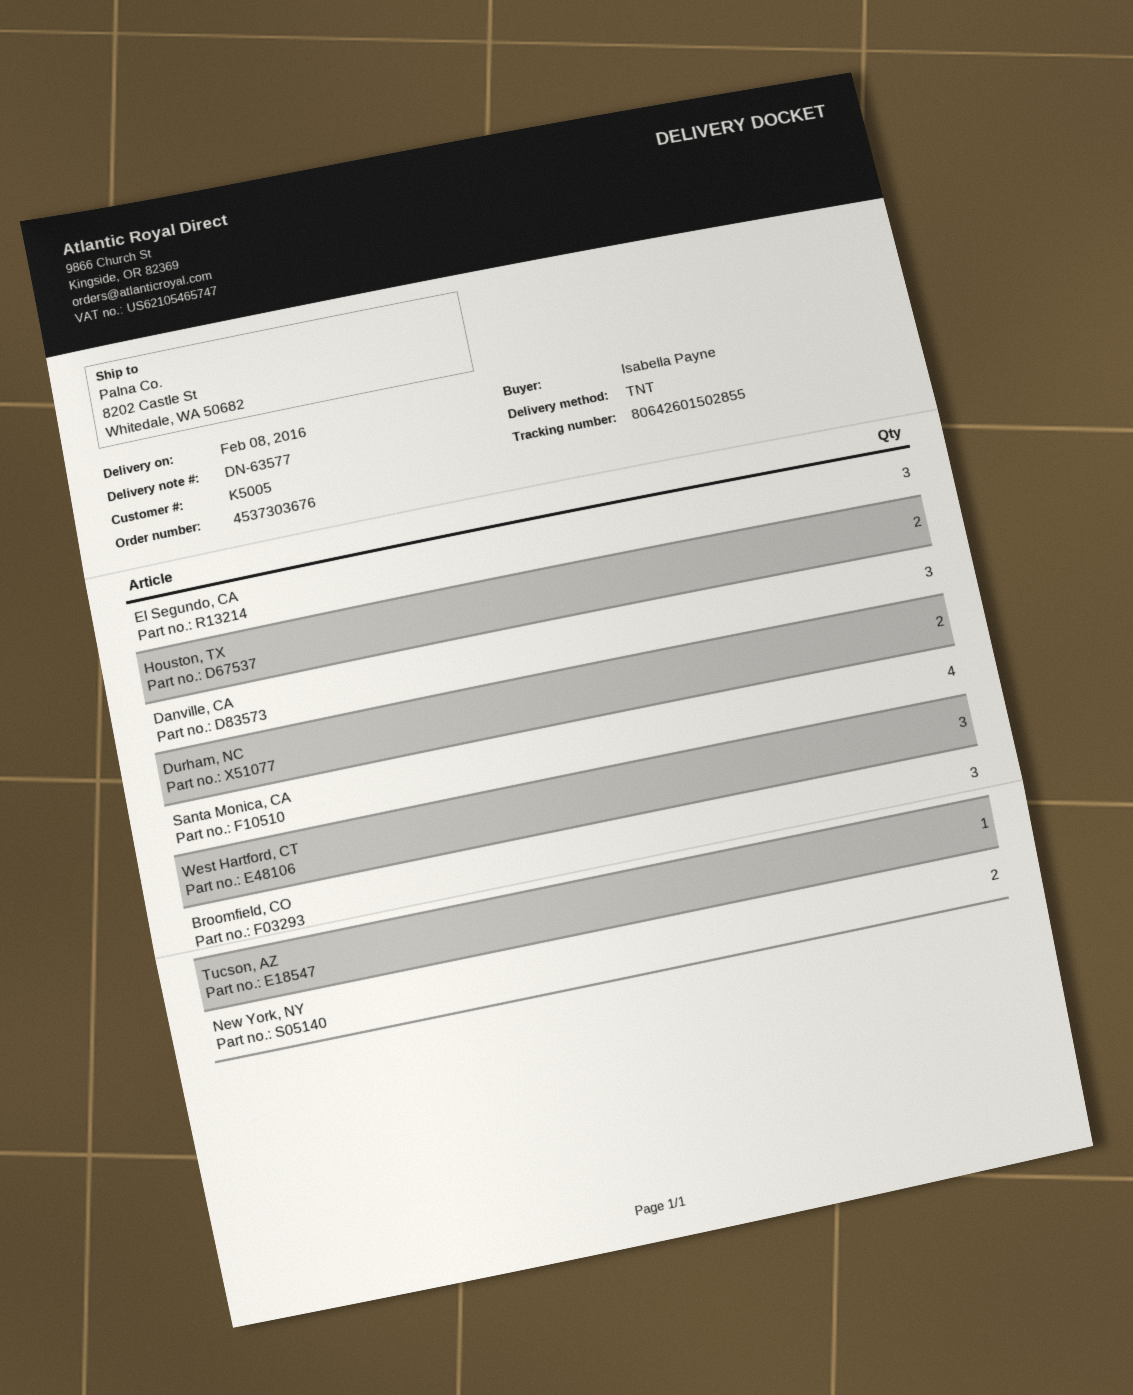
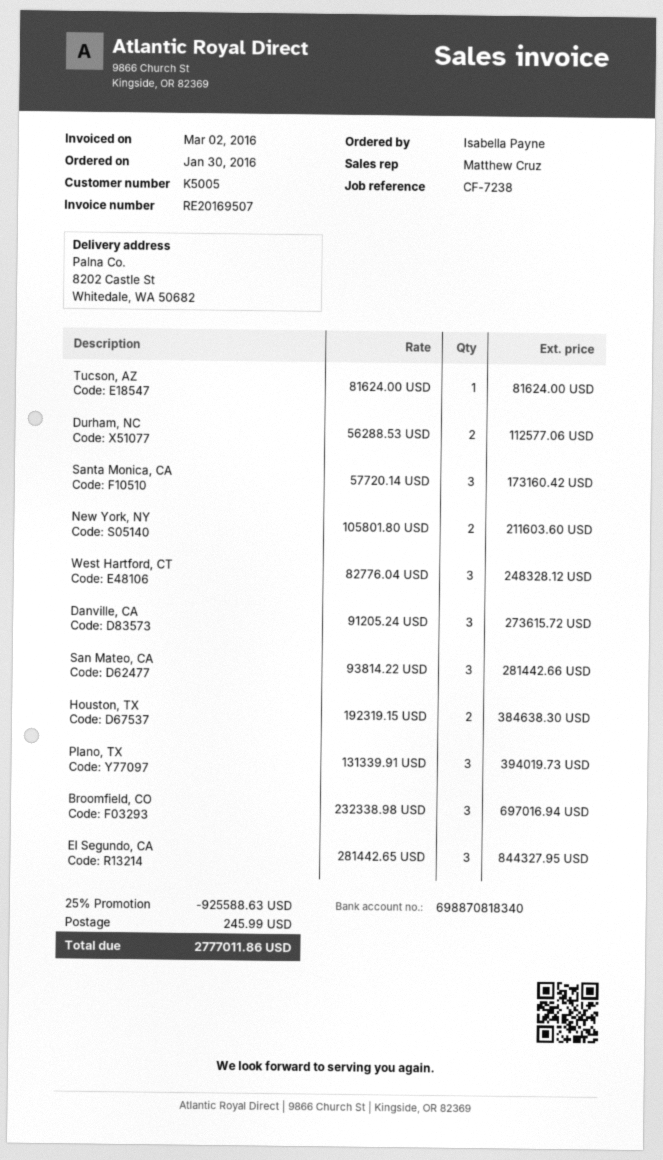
Santa Monica, CA: 4 -> 3
San Mateo, CA: none -> 3
Plano, TX: none -> 3

